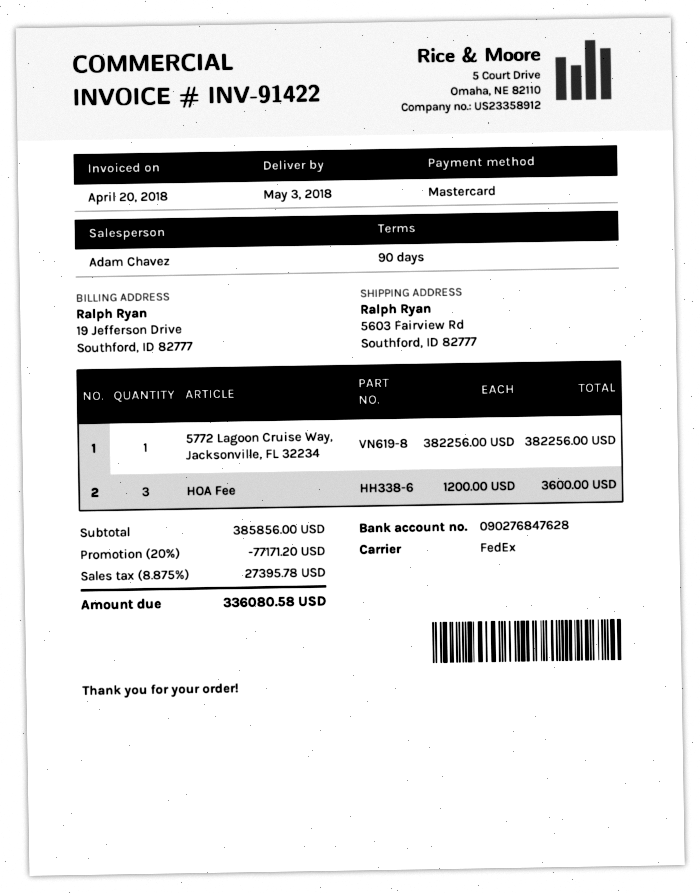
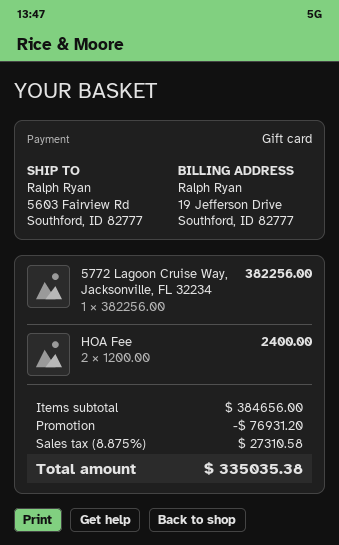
payment method: Mastercard -> gift card
HOA Fee: 3 x 1200.00 = 3600.00 -> 2 x 1200.00 = 2400.00
subtotal: 385856.00 -> 384656.00
discount: 77171.20 -> 76931.20
tax: 8.875% = 27395.78 -> 8.875% = 27310.58
total: 336080.58 -> 335035.38

